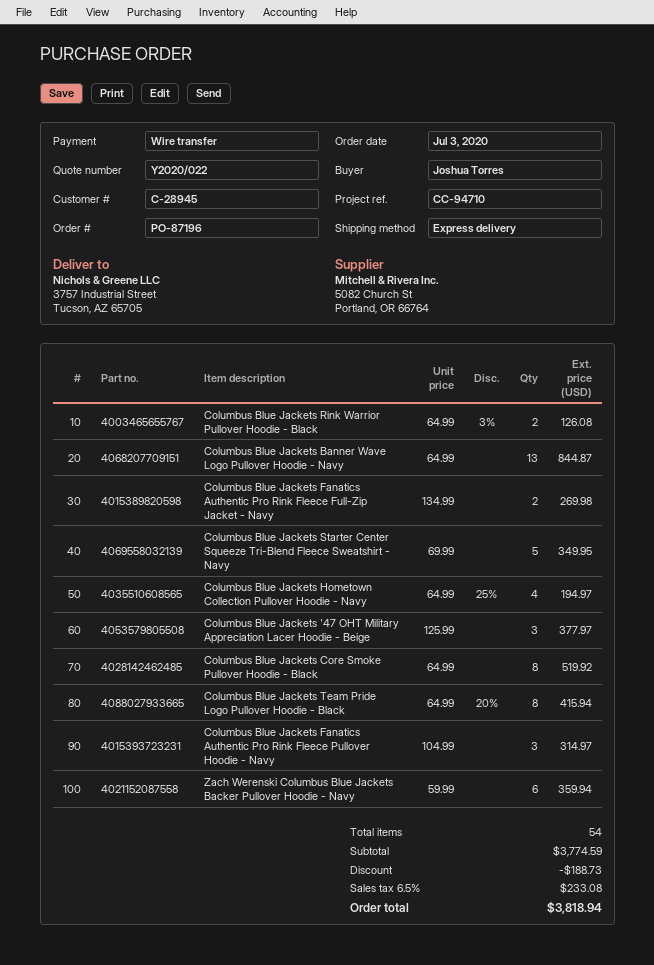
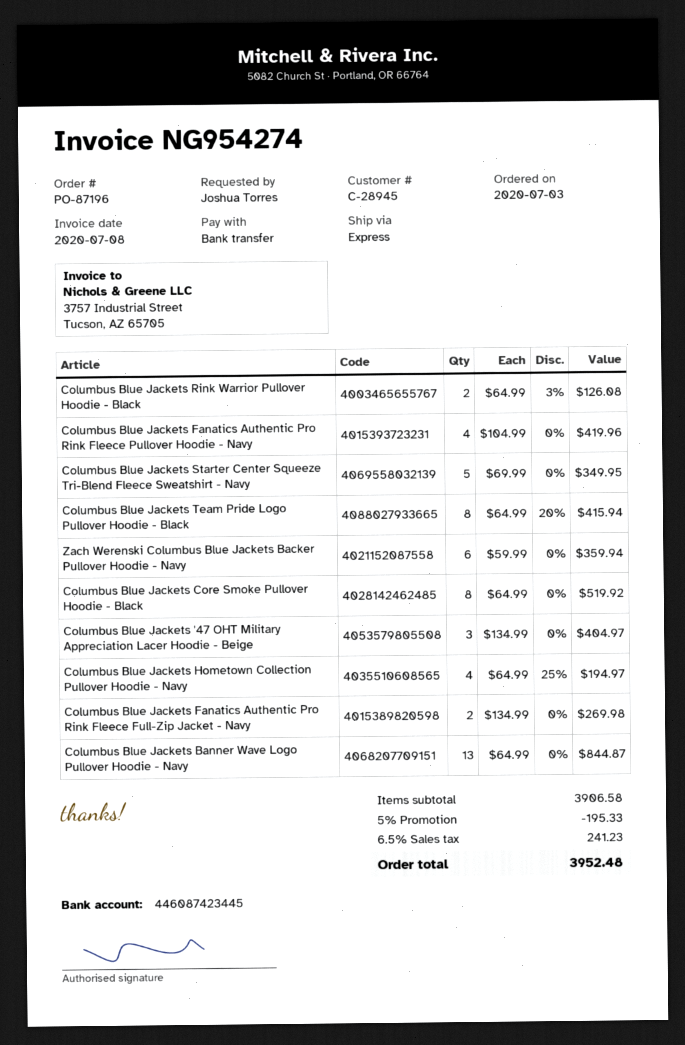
Columbus Blue Jackets '47 OHT Military Appreciation Lacer Hoodie - Beige: 3 x 125.99 = 377.97 -> 3 x 134.99 = 404.97
Columbus Blue Jackets Fanatics Authentic Pro Rink Fleece Pullover Hoodie - Navy: 3 x 104.99 = 314.97 -> 4 x 104.99 = 419.96
subtotal: 3774.59 -> 3906.58
discount: 188.73 -> 195.33
tax: 6.5% = 233.08 -> 6.5% = 241.23
total: 3818.94 -> 3952.48

